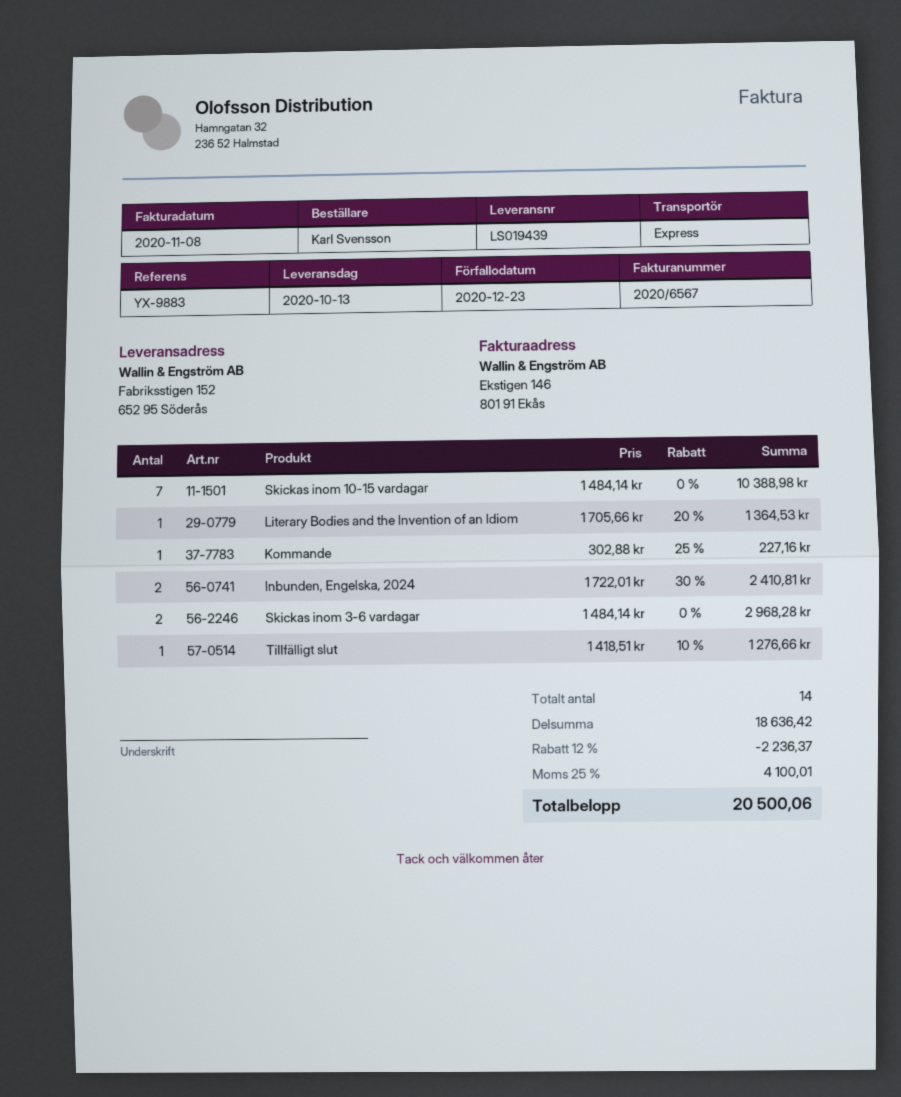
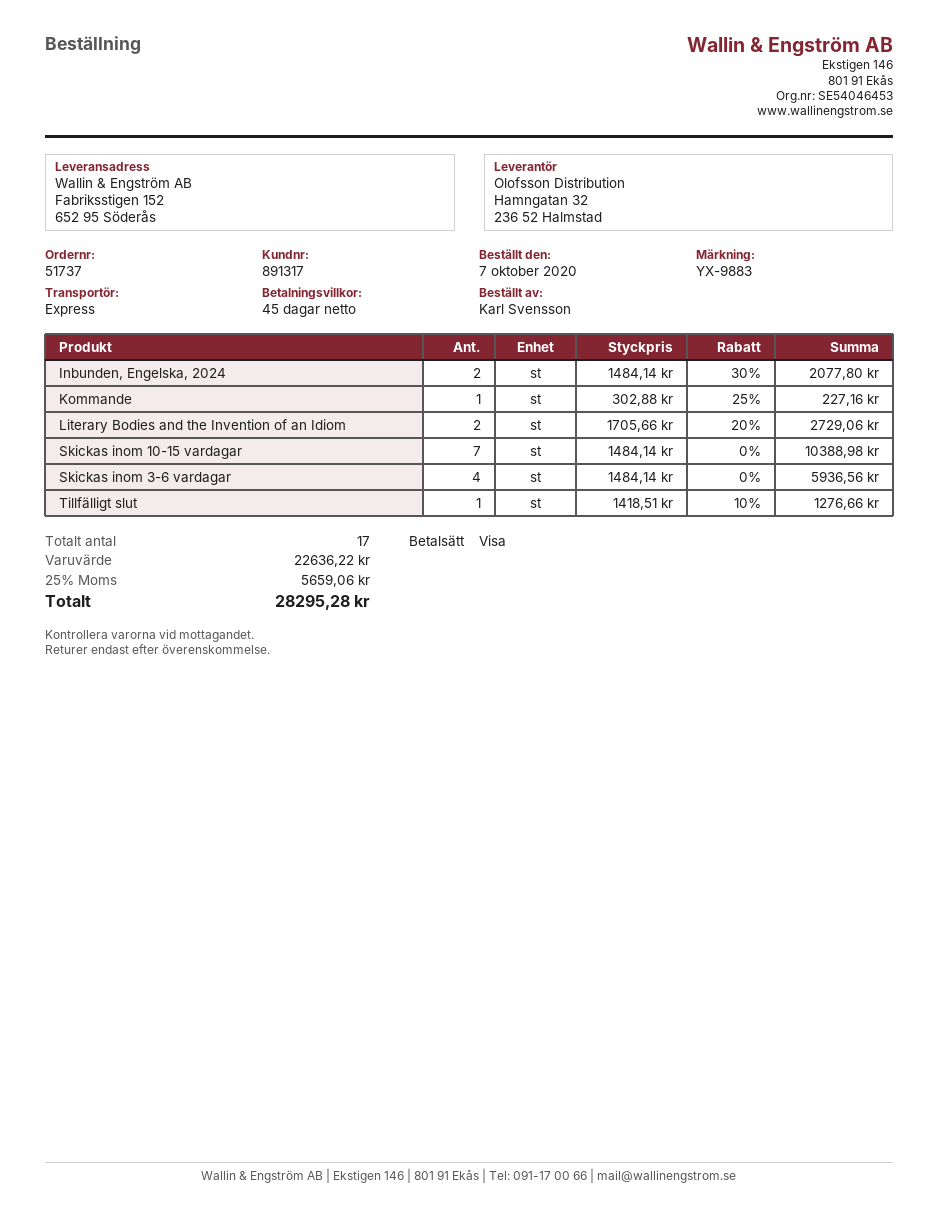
Literary Bodies and the Invention of an Idiom: 1 x 1705.66 - 20% = 1364.53 -> 2 x 1705.66 - 20% = 2729.06
Inbunden, Engelska, 2024: 2 x 1722.01 - 30% = 2410.81 -> 2 x 1484.14 - 30% = 2077.80
Skickas inom 3-6 vardagar: 2 x 1484.14 = 2968.28 -> 4 x 1484.14 = 5936.56
total quantity: 14 -> 17
subtotal: 18636.42 -> 22636.22
discount: 12% = 2236.37 -> none
tax: 25% = 4100.01 -> 25% = 5659.06
total: 20500.06 -> 28295.28

